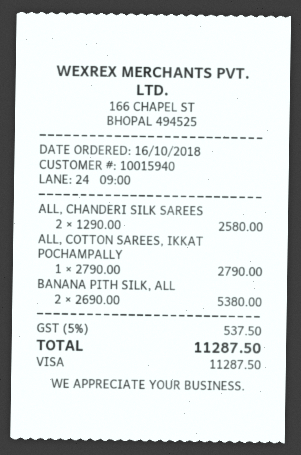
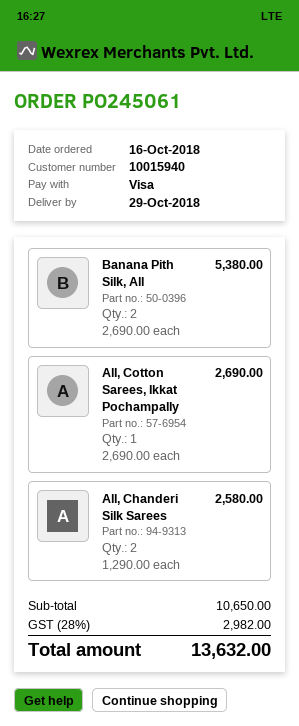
ALL, COTTON SAREES, IKKAT POCHAMPALLY: 1 x 2790.00 = 2790.00 -> 1 x 2690.00 = 2690.00
tax: 5% = 537.50 -> 28% = 2982.00
total: 11287.50 -> 13632.00

